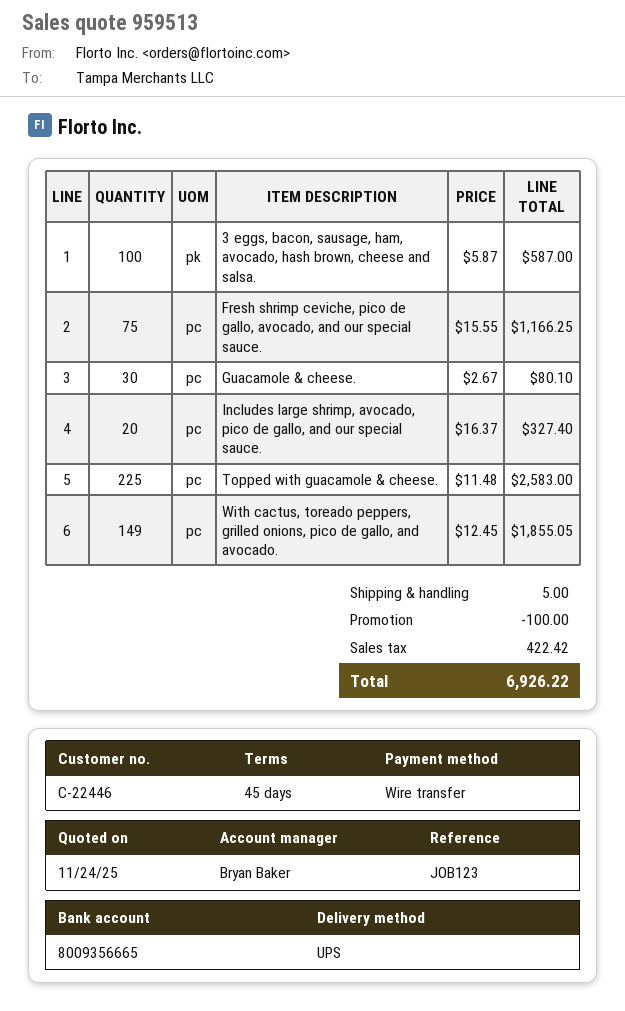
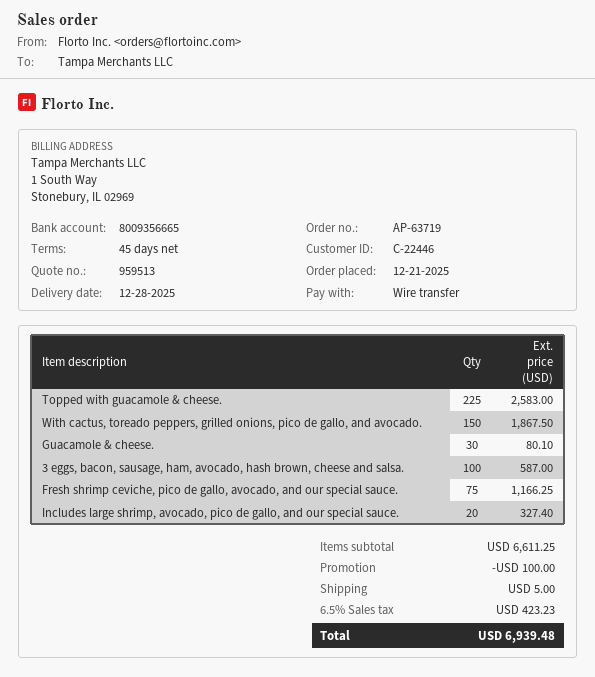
With cactus, toreado peppers, grilled onions, pico de gallo, and avocado.: 149 for 1855.05 -> 150 for 1867.50
tax: 422.42 -> 423.23
total: 6926.22 -> 6939.48

